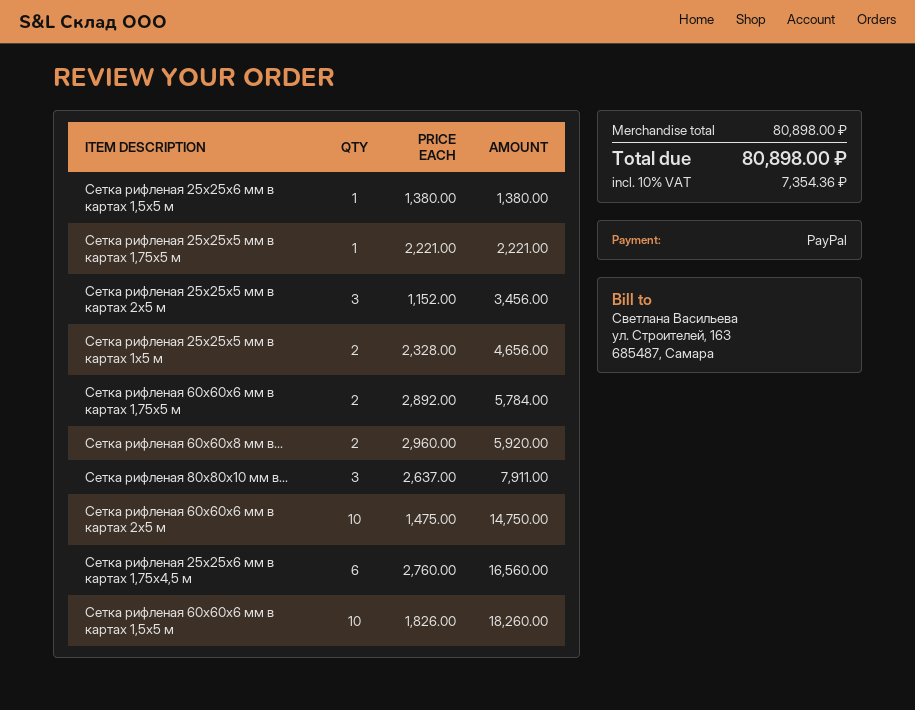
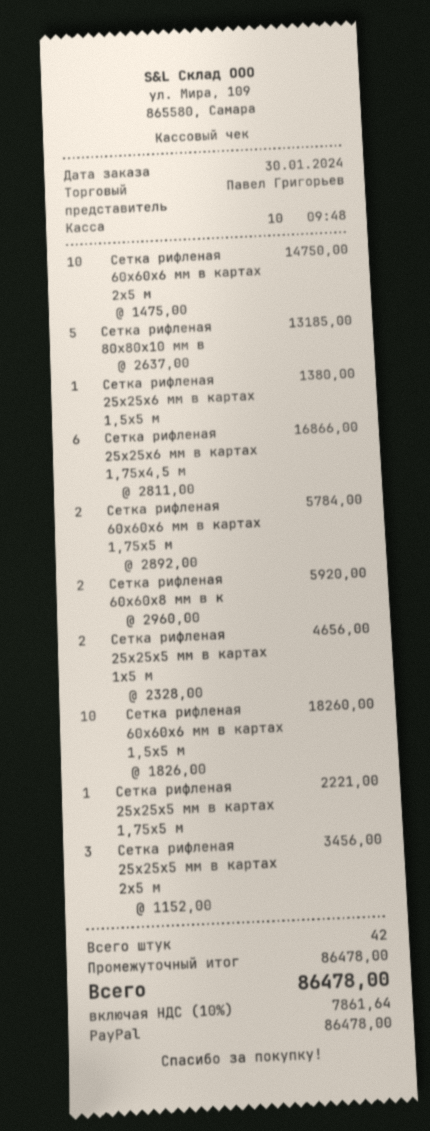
Сетка рифленая 80х80х10 мм в...: 3 x 2637.00 = 7911.00 -> 5 x 2637.00 = 13185.00
Сетка рифленая 25х25х6 мм в картах 1,75х4,5 м: 6 x 2760.00 = 16560.00 -> 6 x 2811.00 = 16866.00
subtotal: 80898.00 -> 86478.00
tax: 10% = 7354.36 -> 10% = 7861.64
total: 80898.00 -> 86478.00

